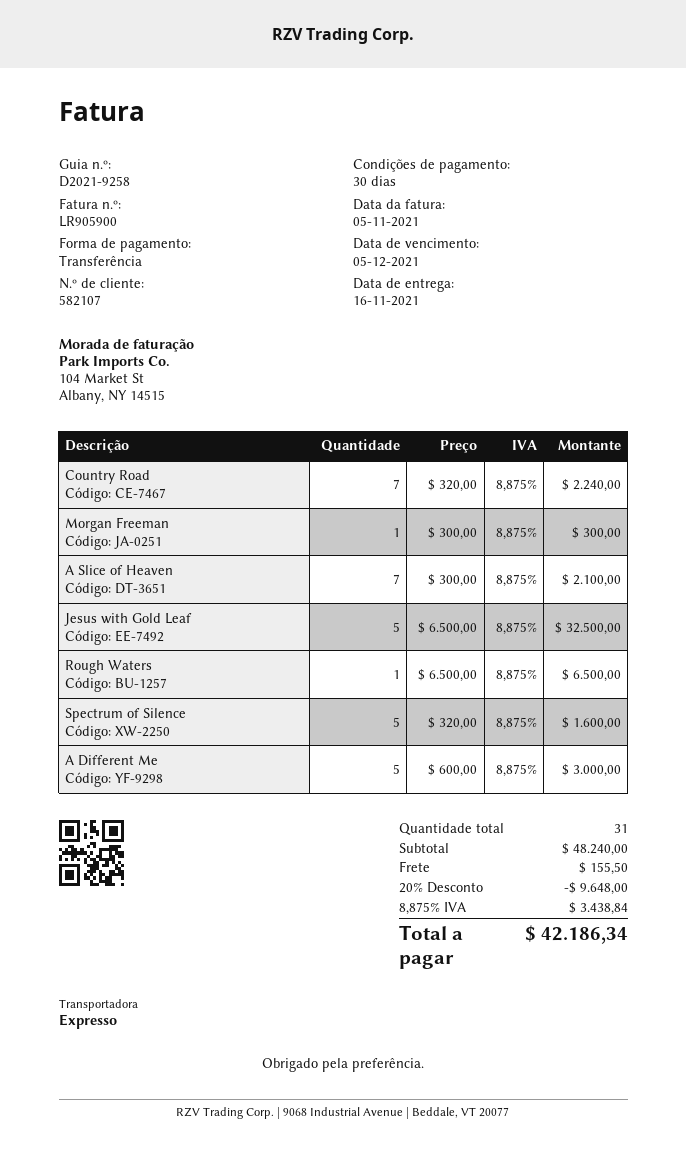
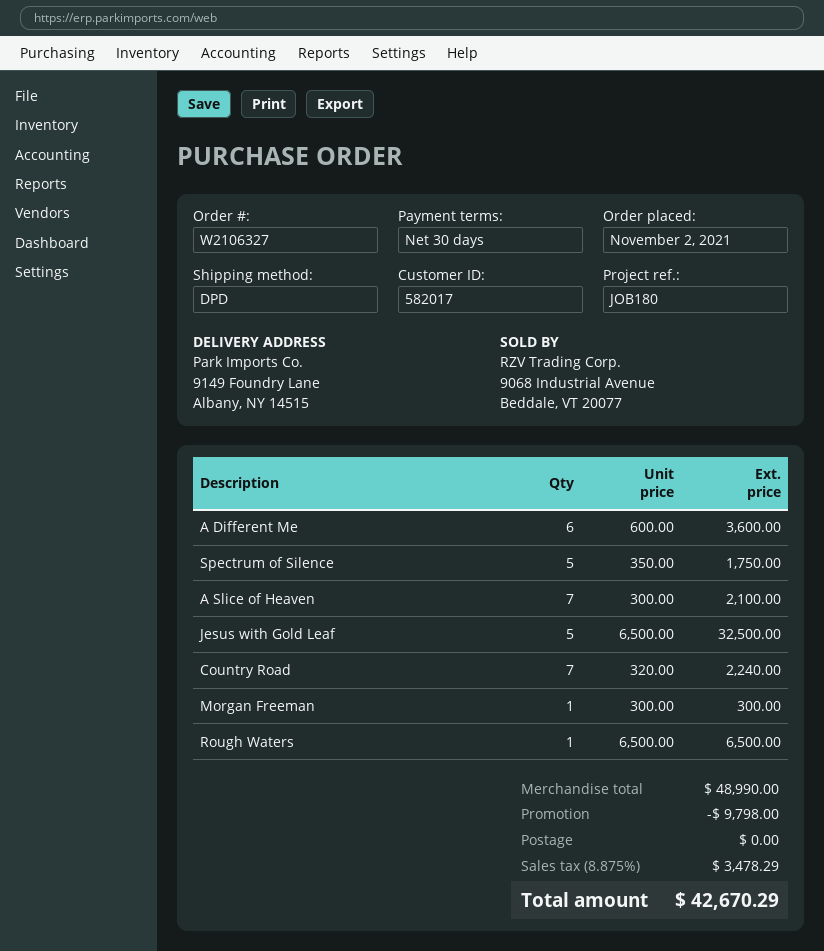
customer number: 582107 -> 582017
shipping method: express -> DPD
Spectrum of Silence: 5 x 320.00 = 1600.00 -> 5 x 350.00 = 1750.00
A Different Me: 5 x 600.00 = 3000.00 -> 6 x 600.00 = 3600.00
subtotal: 48240.00 -> 48990.00
discount: 9648.00 -> 9798.00
shipping: 155.50 -> 0.00
tax: 8.875% = 3438.84 -> 8.875% = 3478.29
total: 42186.34 -> 42670.29

